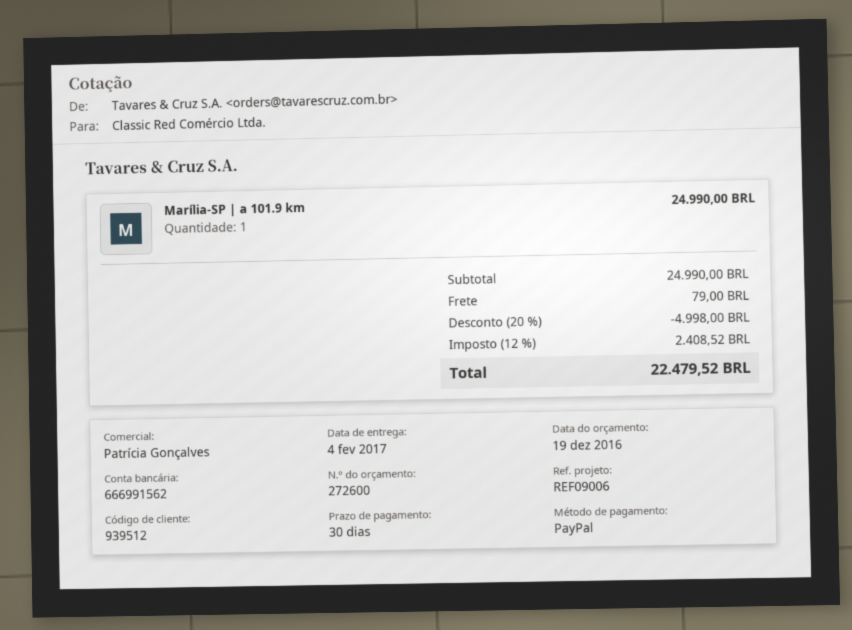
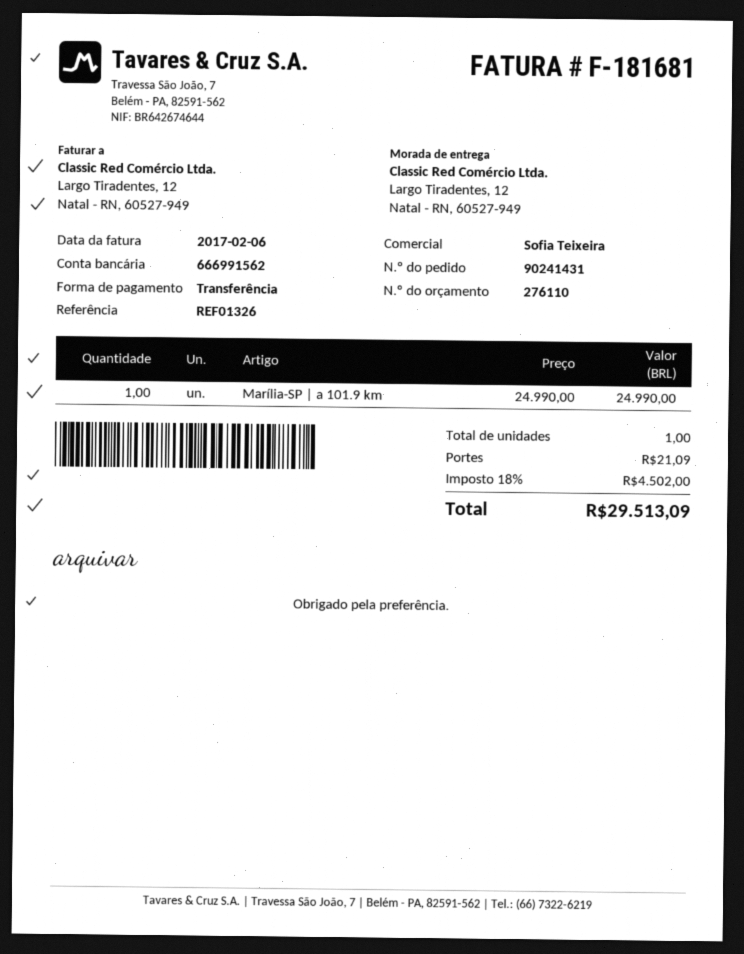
quote number: 272600 -> 276110
reference: REF09006 -> REF01326
sales rep: Patrícia Gonçalves -> Sofia Teixeira
payment method: PayPal -> bank transfer
discount: 20% = 4998.00 -> none
shipping: 79.00 -> 21.09
tax: 12% = 2408.52 -> 18% = 4502.00
total: 22479.52 -> 29513.09

